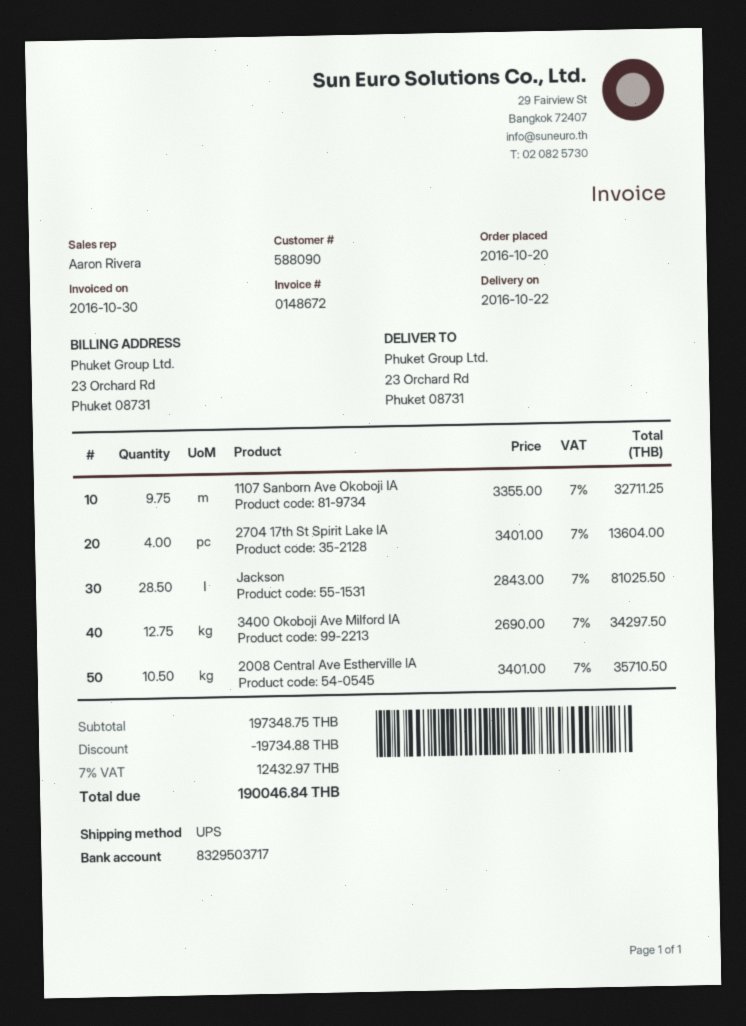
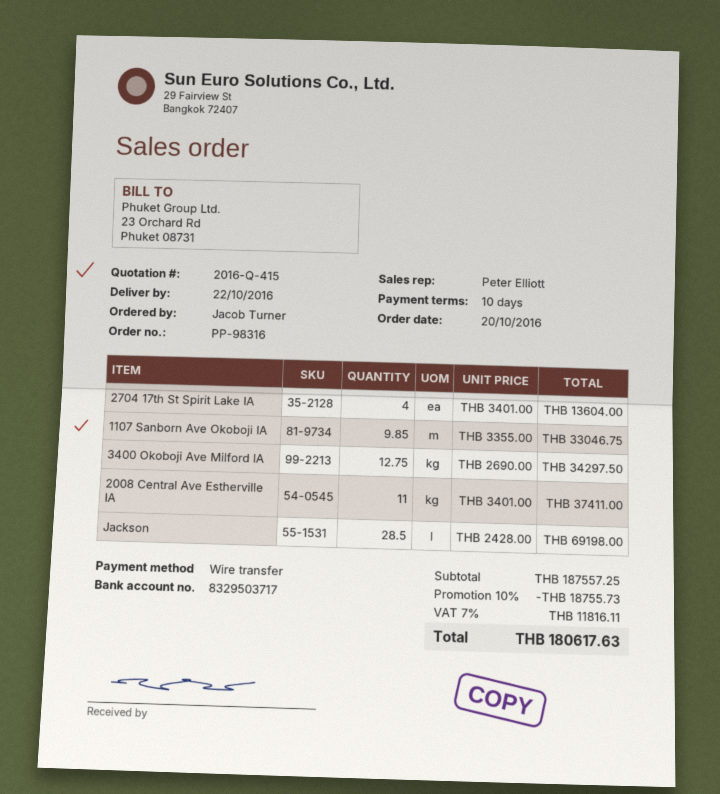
sales rep: Aaron Rivera -> Peter Elliott
1107 Sanborn Ave Okoboji IA: 9.75 x 3355.00 = 32711.25 -> 9.85 x 3355.00 = 33046.75
Jackson: 28.5 x 2843.00 = 81025.50 -> 28.5 x 2428.00 = 69198.00
2008 Central Ave Estherville IA: 10.5 x 3401.00 = 35710.50 -> 11 x 3401.00 = 37411.00
subtotal: 197348.75 -> 187557.25
discount: 19734.88 -> 18755.73
tax: 7% = 12432.97 -> 7% = 11816.11
total: 190046.84 -> 180617.63

